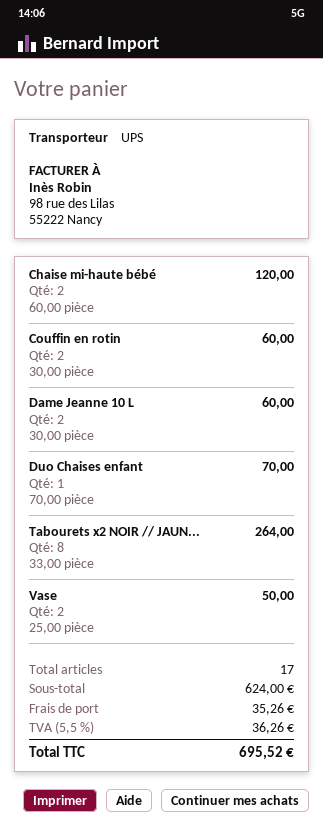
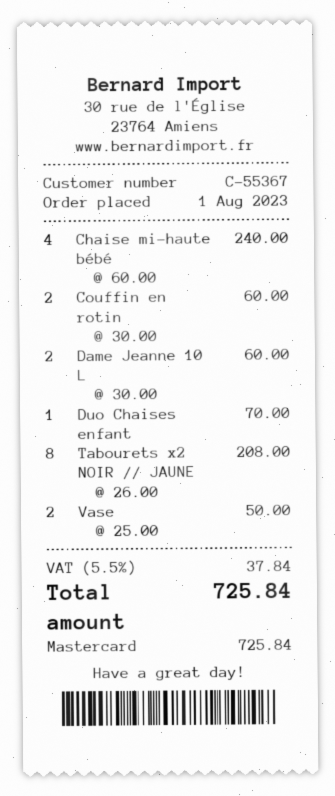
Chaise mi-haute bébé: 2 x 60.00 = 120.00 -> 4 x 60.00 = 240.00
Tabourets x2 NOIR // JAUN...: 8 x 33.00 = 264.00 -> 8 x 26.00 = 208.00
shipping: 35.26 -> none
tax: 5.5% = 36.26 -> 5.5% = 37.84
total: 695.52 -> 725.84

